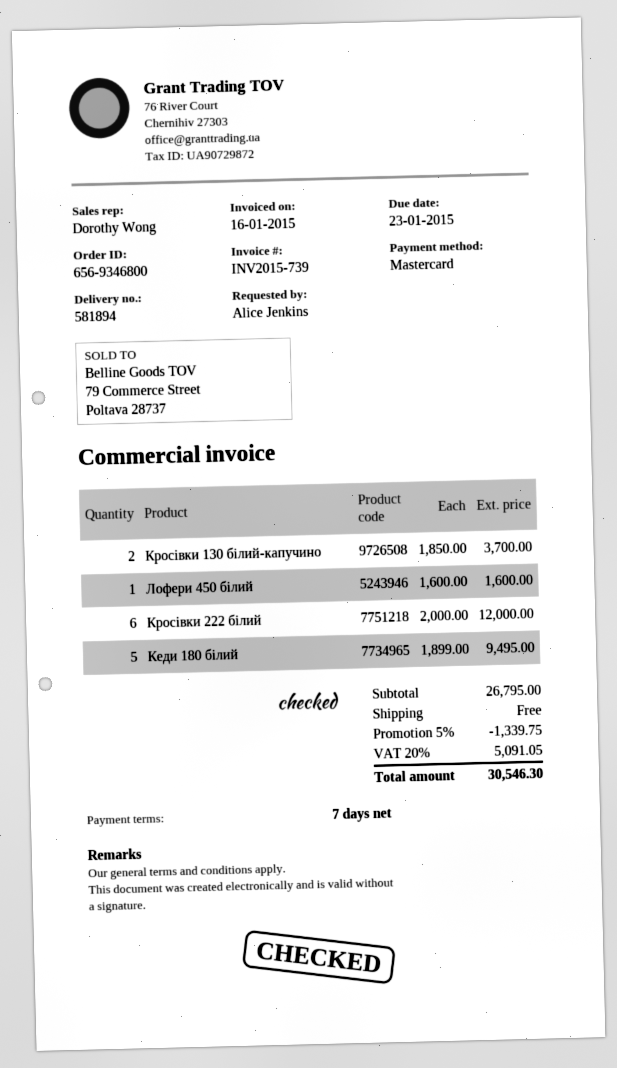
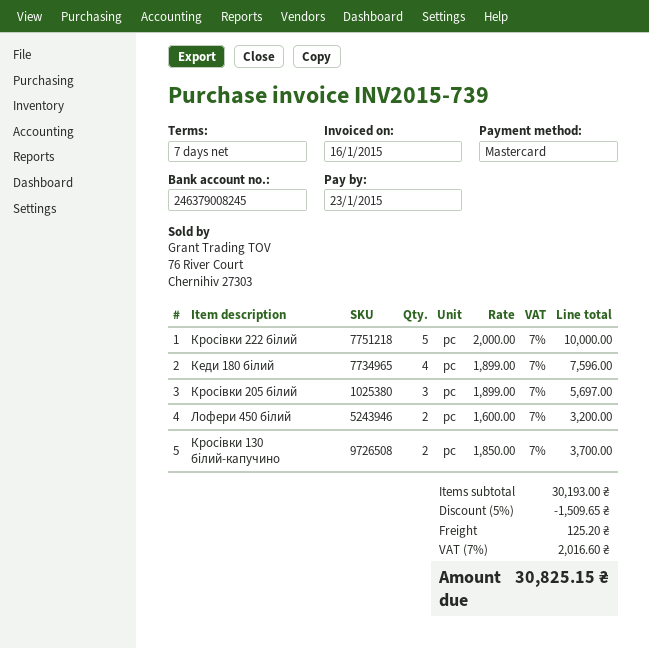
Лофери 450 білий: 1 x 1600.00 = 1600.00 -> 2 x 1600.00 = 3200.00
Кросівки 222 білий: 6 x 2000.00 = 12000.00 -> 5 x 2000.00 = 10000.00
Кеди 180 білий: 5 x 1899.00 = 9495.00 -> 4 x 1899.00 = 7596.00
Кросівки 205 білий: none -> 3 x 1899.00 = 5697.00
subtotal: 26795.00 -> 30193.00
discount: 5% = 1339.75 -> 5% = 1509.65
shipping: 0.00 -> 125.20
tax: 20% = 5091.05 -> 7% = 2016.60
total: 30546.30 -> 30825.15

